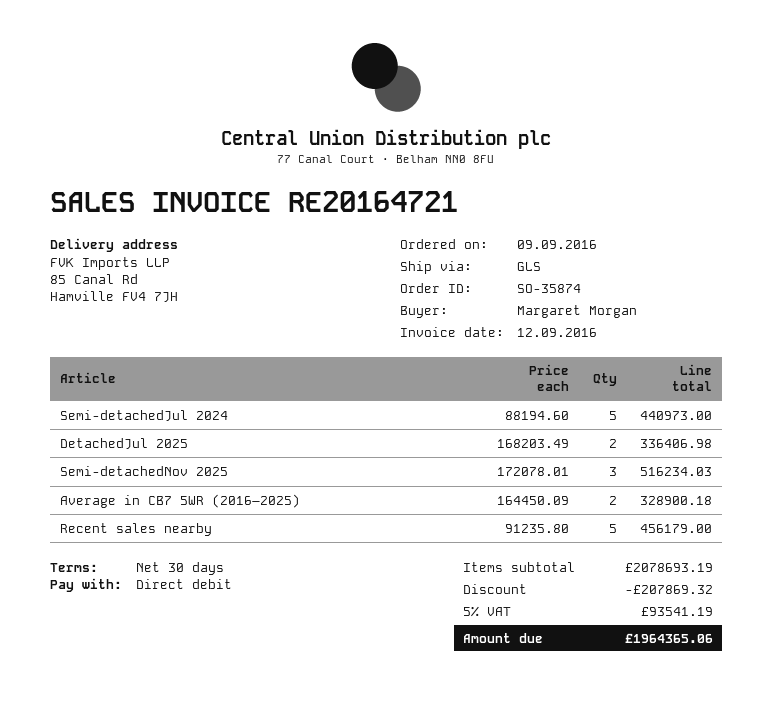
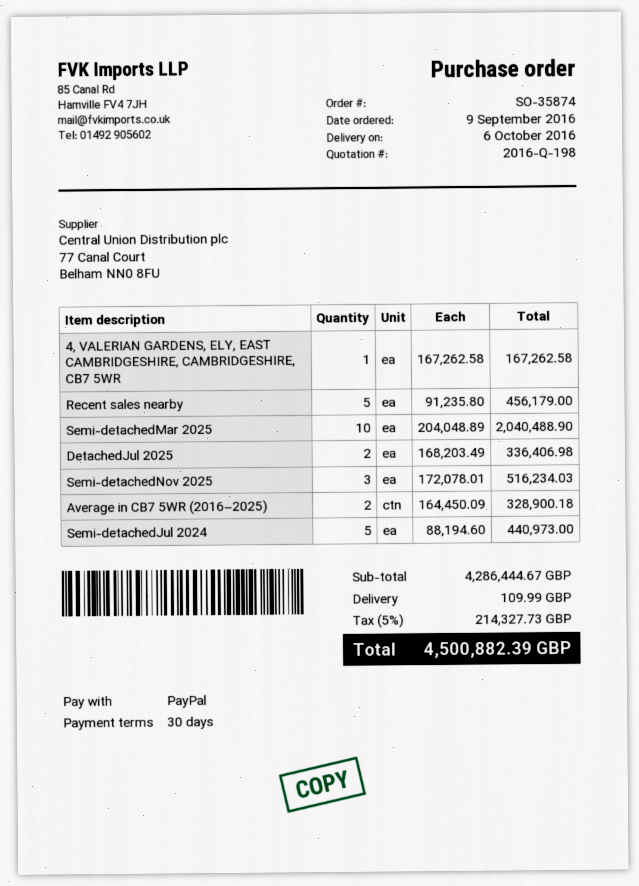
payment method: direct debit -> PayPal
4, VALERIAN GARDENS, ELY, EAST CAMBRIDGESHIRE, CAMBRIDGESHIRE, CB7 5WR: none -> 1 x 167262.58 = 167262.58
Semi-detachedMar 2025: none -> 10 x 204048.89 = 2040488.90
subtotal: 2078693.19 -> 4286444.67
discount: 207869.32 -> none
shipping: none -> 109.99
tax: 5% = 93541.19 -> 5% = 214327.73
total: 1964365.06 -> 4500882.39

